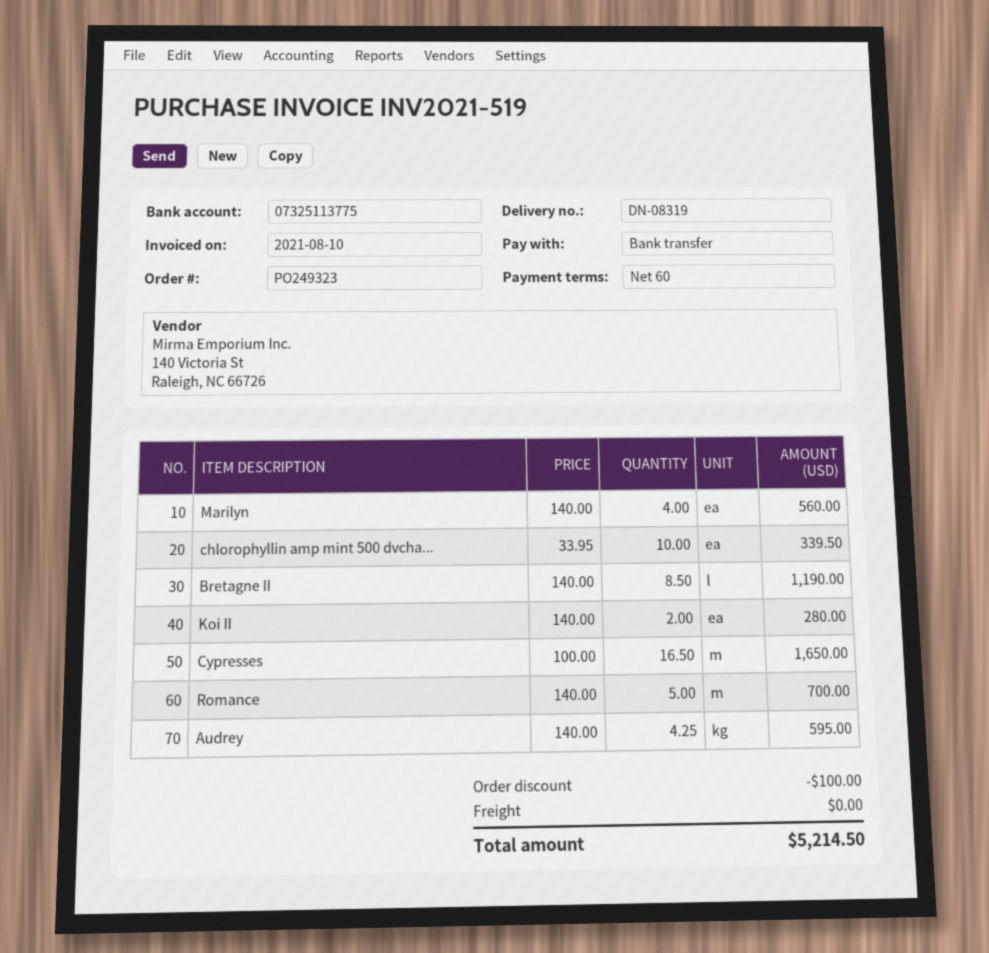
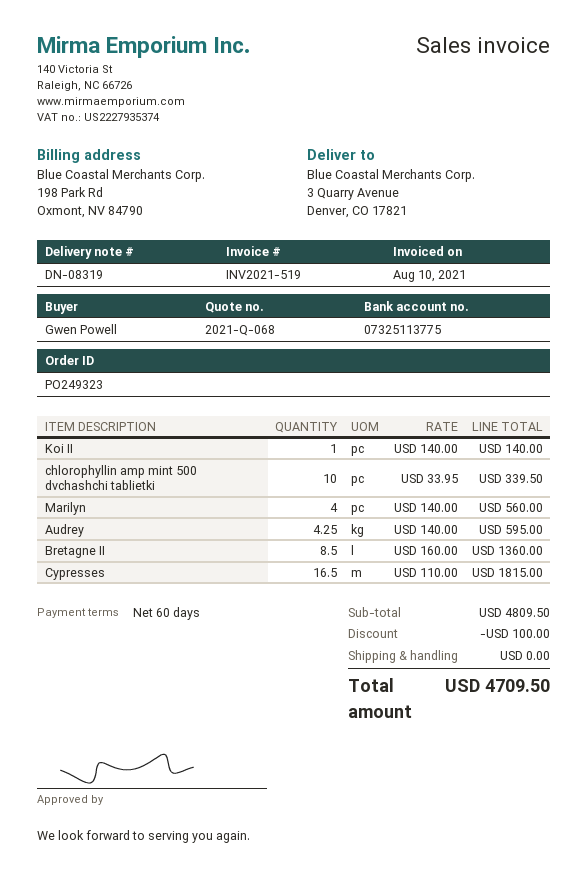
Bretagne II: 8.5 x 140.00 = 1190.00 -> 8.5 x 160.00 = 1360.00
Koi II: 2 x 140.00 = 280.00 -> 1 x 140.00 = 140.00
Cypresses: 16.5 x 100.00 = 1650.00 -> 16.5 x 110.00 = 1815.00
Romance: 5 x 140.00 = 700.00 -> none
total: 5214.50 -> 4709.50

